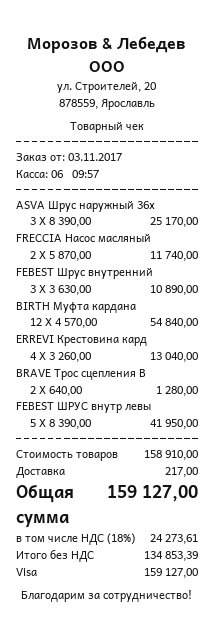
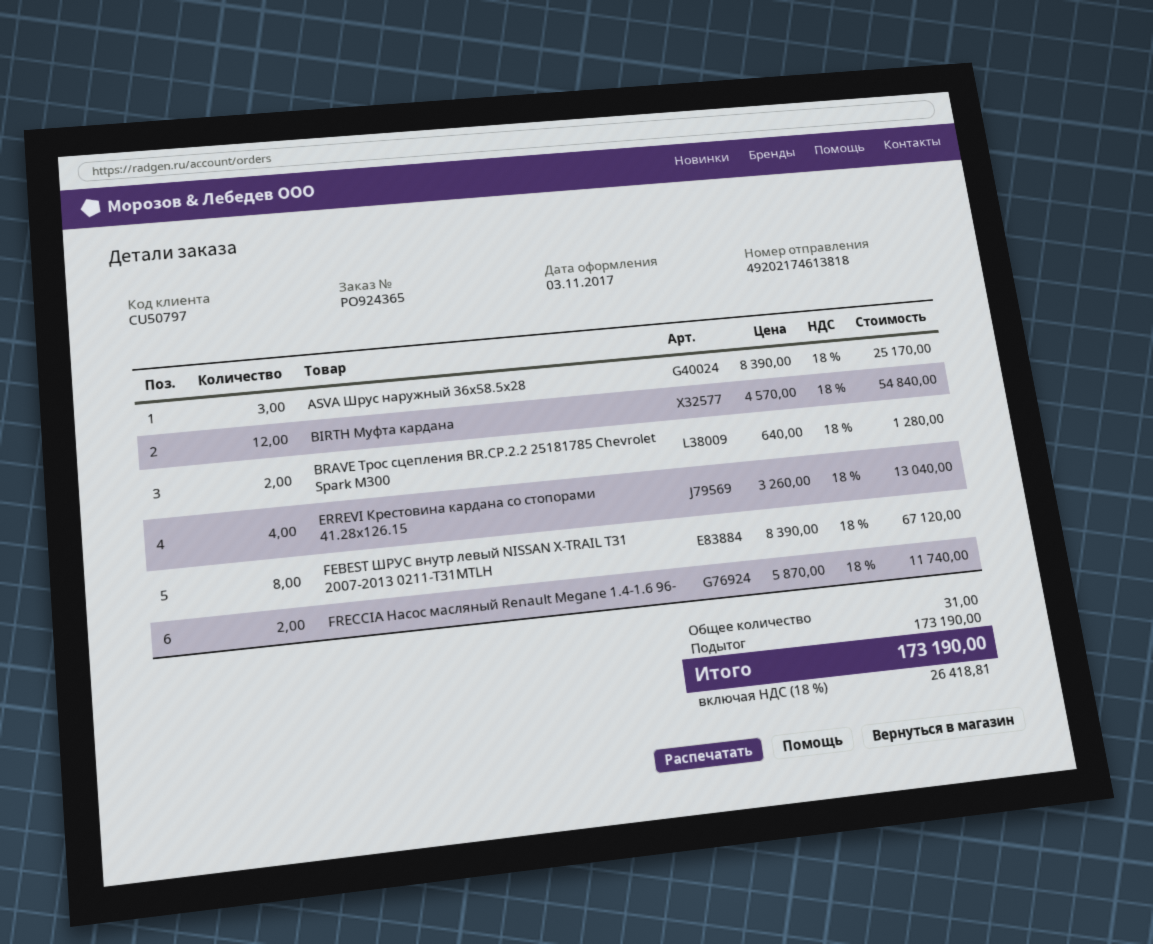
FEBEST Шрус внутренний: 3 x 3630.00 = 10890.00 -> none
FEBEST ШРУС внутр левы: 5 x 8390.00 = 41950.00 -> 8 x 8390.00 = 67120.00
subtotal: 158910.00 -> 173190.00
shipping: 217.00 -> none
tax: 18% = 24273.61 -> 18% = 26418.81
total: 159127.00 -> 173190.00

